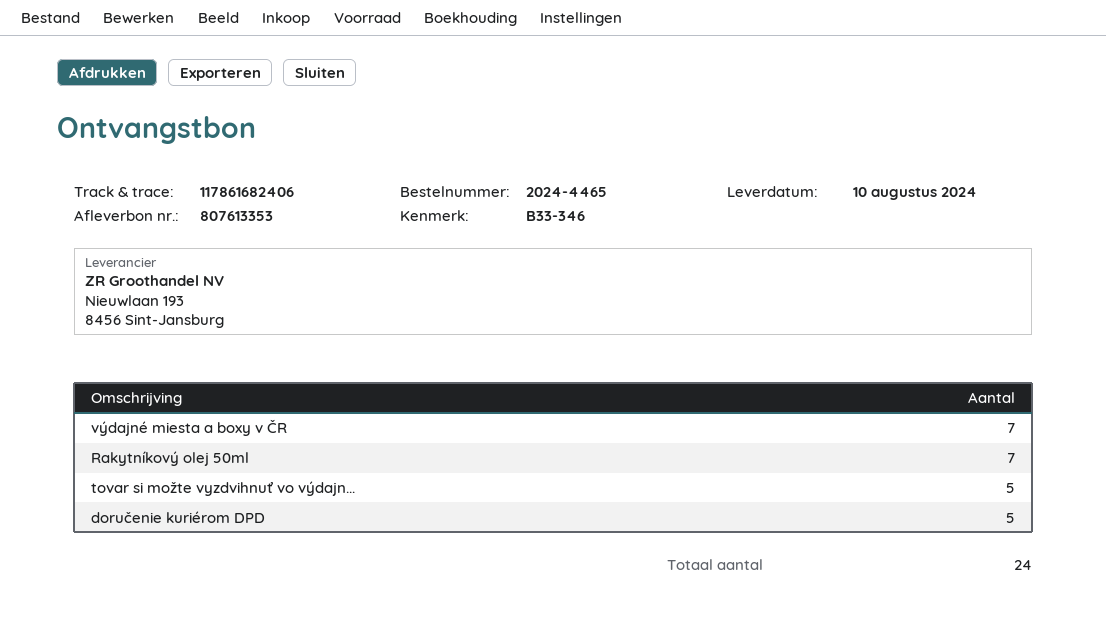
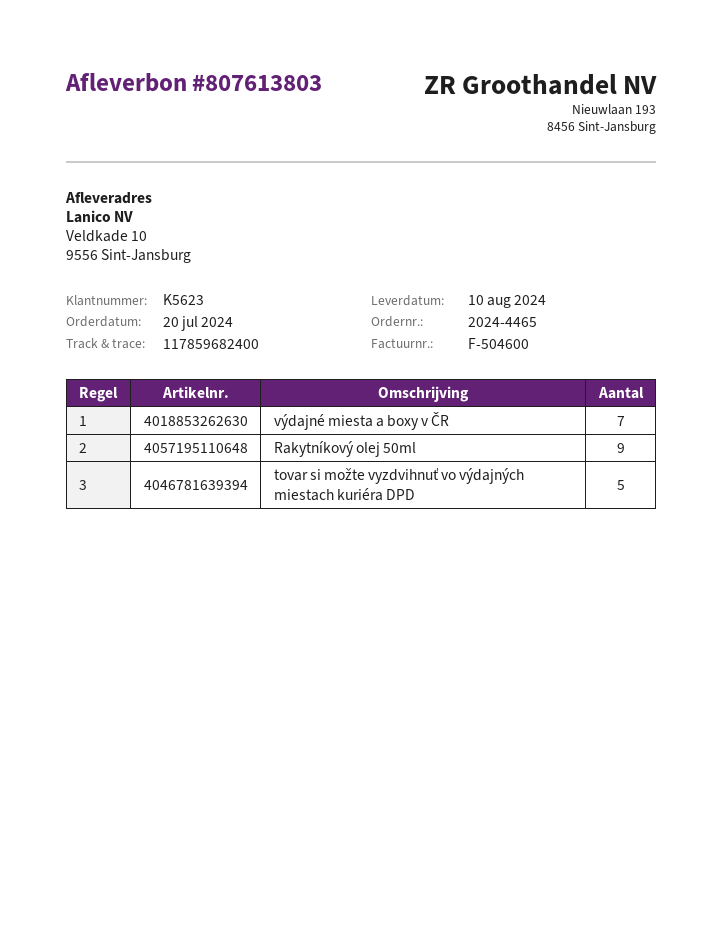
delivery note number: 807613353 -> 807613803
tracking number: 117861682406 -> 117859682400
Rakytníkový olej 50ml: 7 -> 9
doručenie kuriérom DPD: 5 -> none

